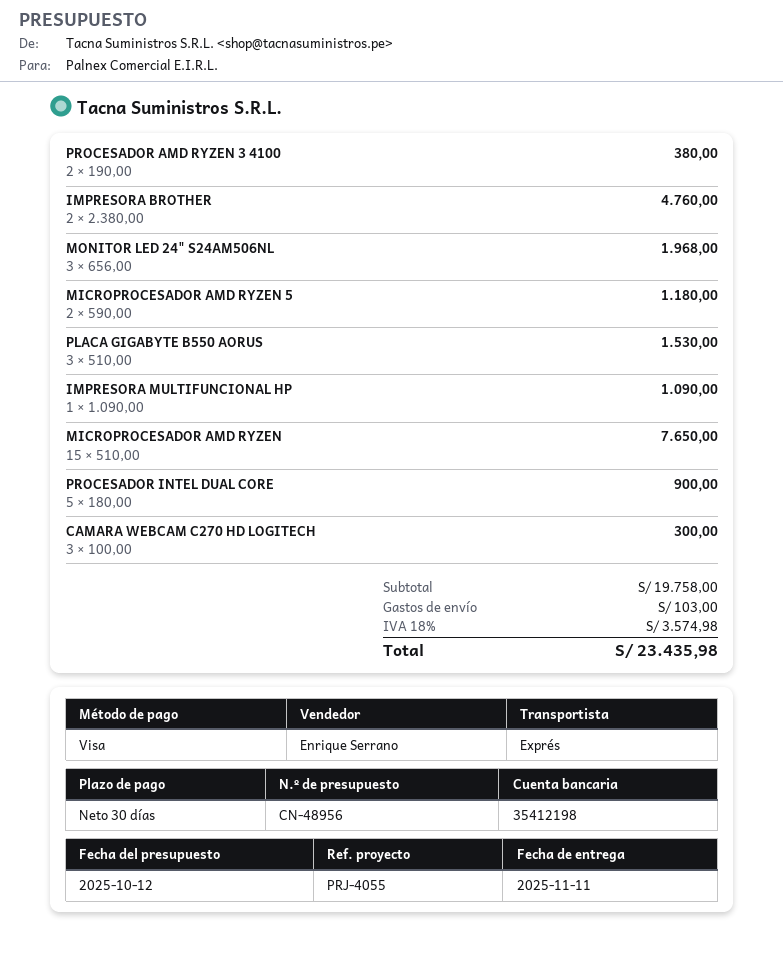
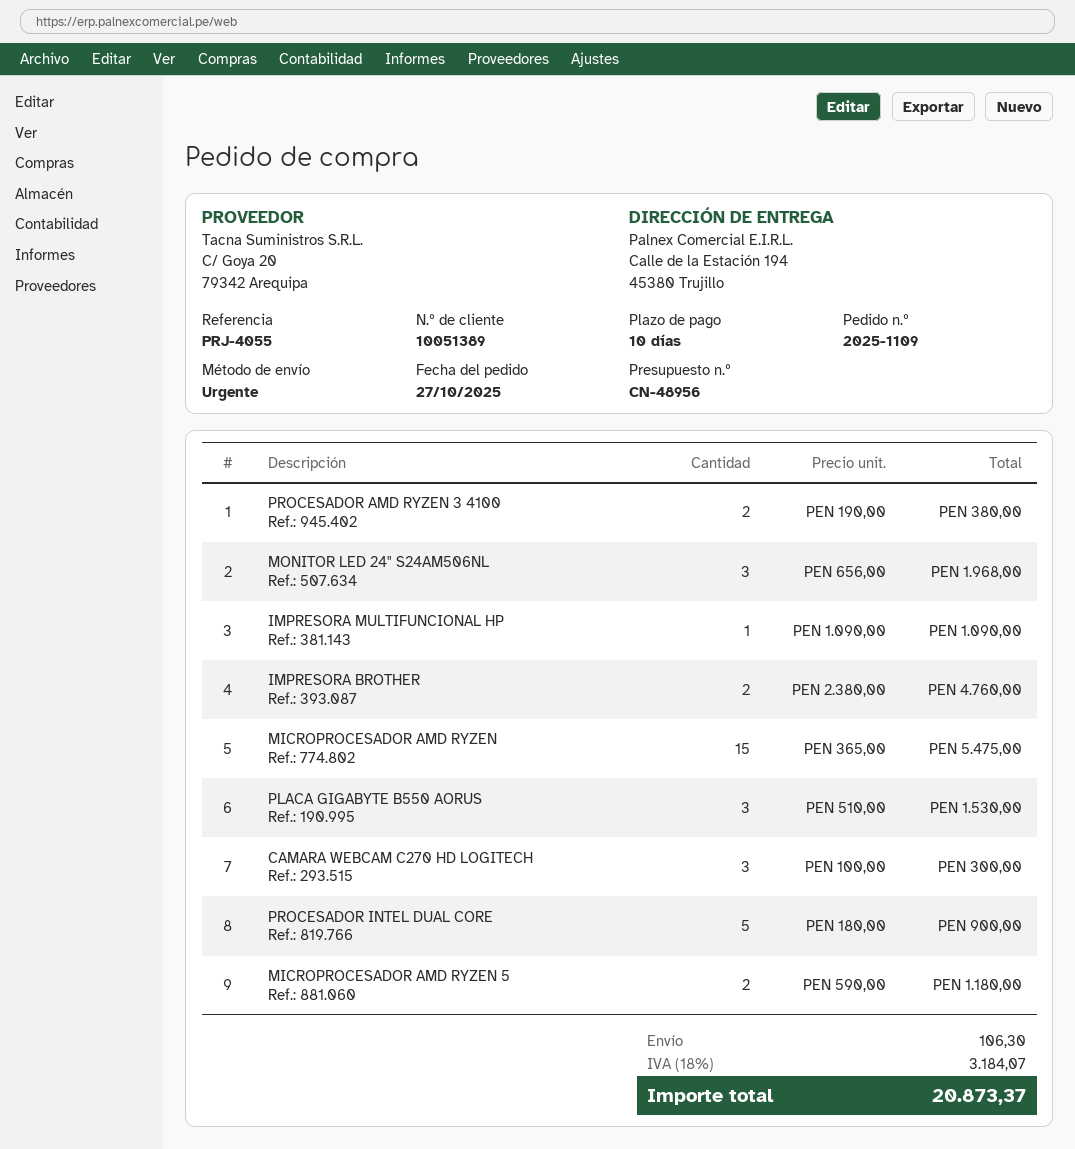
payment terms: 30 days -> 10 days
MICROPROCESADOR AMD RYZEN: 15 x 510.00 = 7650.00 -> 15 x 365.00 = 5475.00
shipping: 103.00 -> 106.30
tax: 18% = 3574.98 -> 18% = 3184.07
total: 23435.98 -> 20873.37

